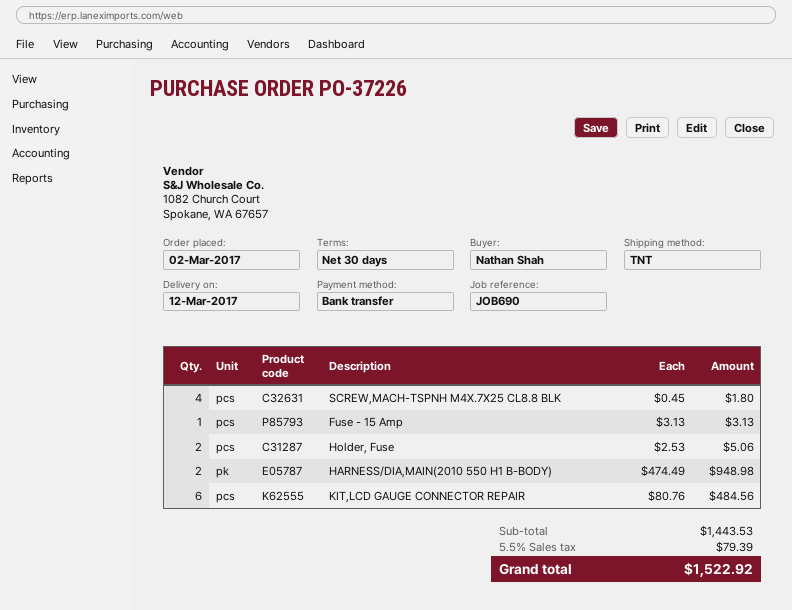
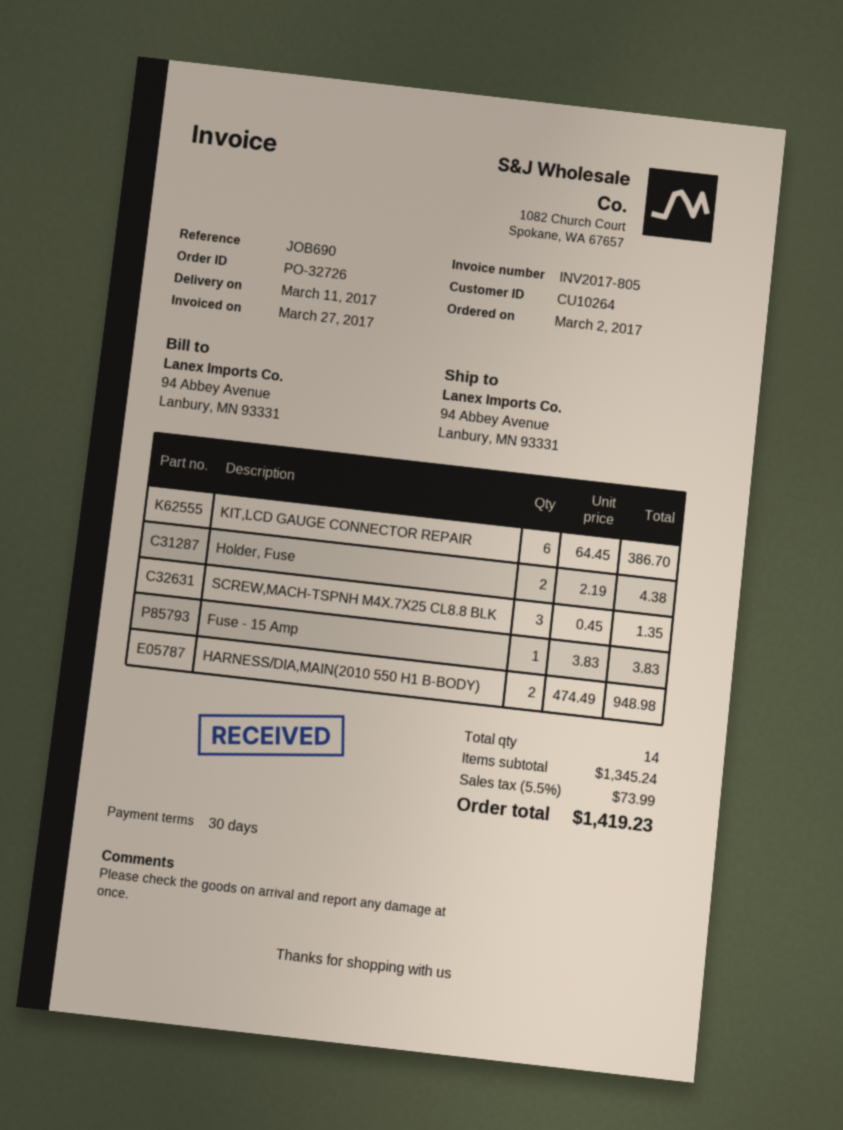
order number: PO-37226 -> PO-32726
delivery date: 2017-03-12 -> 2017-03-11
SCREW,MACH-TSPNH M4X.7X25 CL8.8 BLK: 4 x 0.45 = 1.80 -> 3 x 0.45 = 1.35
Fuse - 15 Amp: 1 x 3.13 = 3.13 -> 1 x 3.83 = 3.83
Holder, Fuse: 2 x 2.53 = 5.06 -> 2 x 2.19 = 4.38
KIT,LCD GAUGE CONNECTOR REPAIR: 6 x 80.76 = 484.56 -> 6 x 64.45 = 386.70
subtotal: 1443.53 -> 1345.24
tax: 5.5% = 79.39 -> 5.5% = 73.99
total: 1522.92 -> 1419.23

